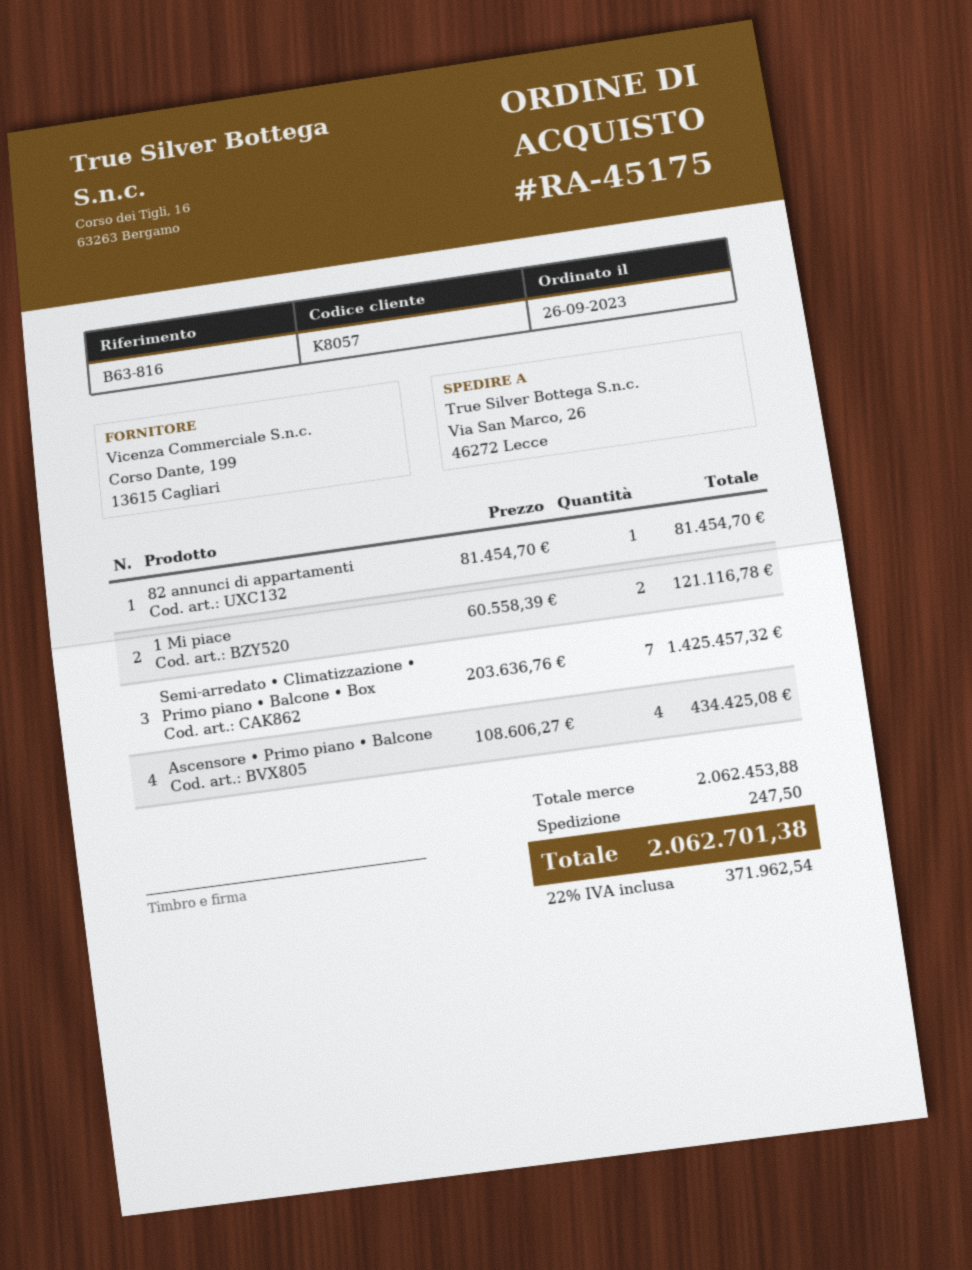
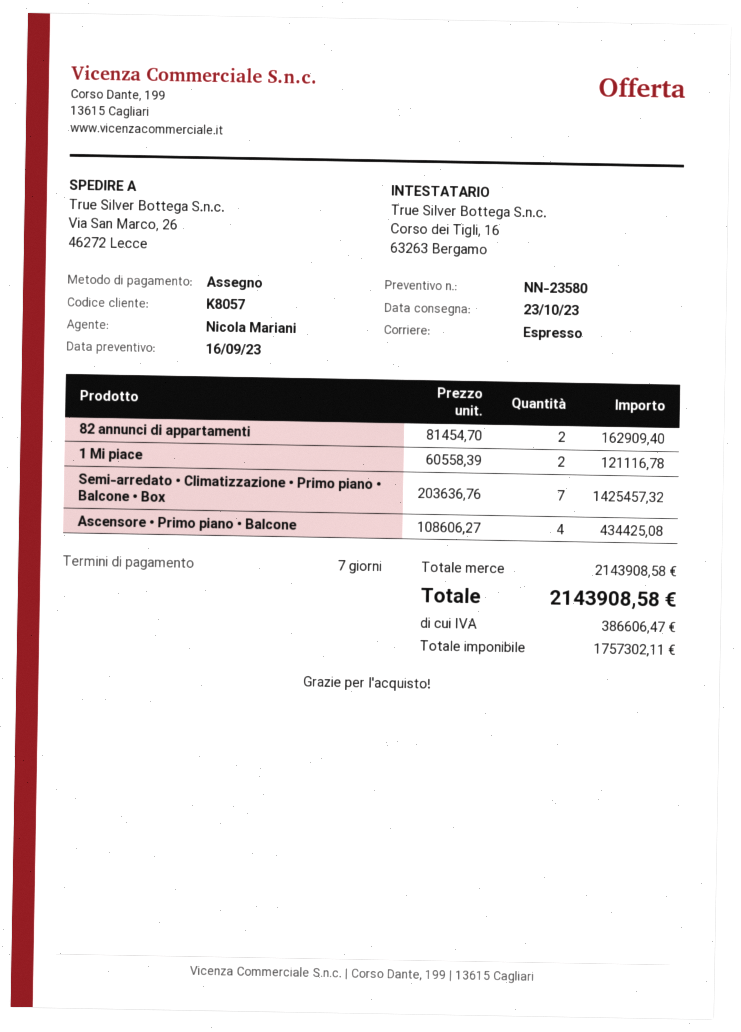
82 annunci di appartamenti: 1 x 81454.70 = 81454.70 -> 2 x 81454.70 = 162909.40
subtotal: 2062453.88 -> 2143908.58
shipping: 247.50 -> none
tax: 371962.54 -> 386606.47
total: 2062701.38 -> 2143908.58

